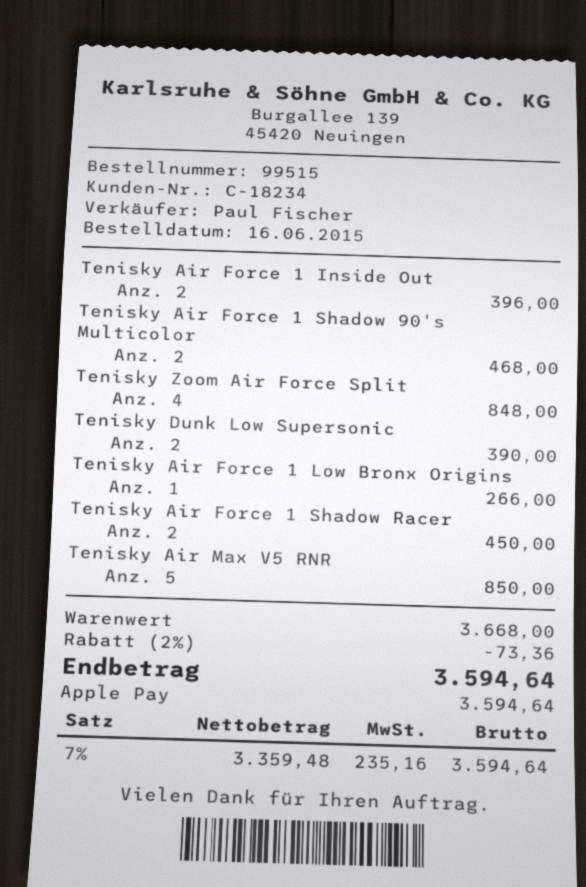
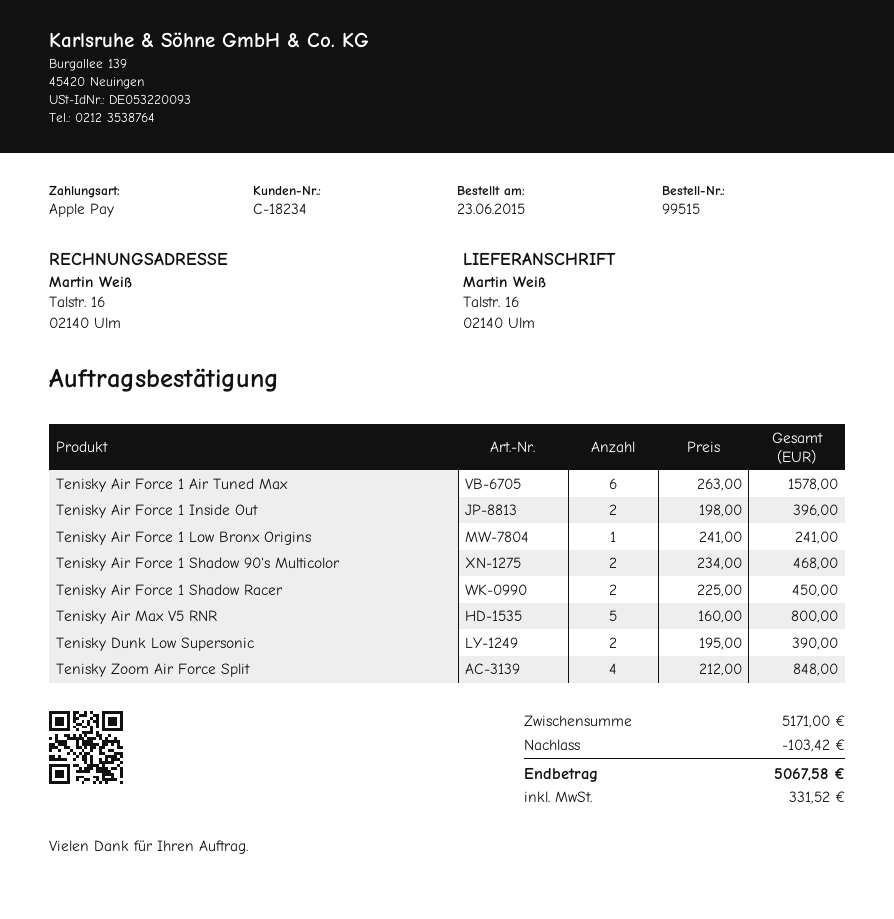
order date: 2015-06-16 -> 2015-06-23
Tenisky Air Force 1 Low Bronx Origins: 1 for 266.00 -> 1 for 241.00
Tenisky Air Max V5 RNR: 5 for 850.00 -> 5 for 800.00
Tenisky Air Force 1 Air Tuned Max: none -> 6 for 1578.00
subtotal: 3668.00 -> 5171.00
discount: 73.36 -> 103.42
tax: 235.16 -> 331.52
total: 3594.64 -> 5067.58

